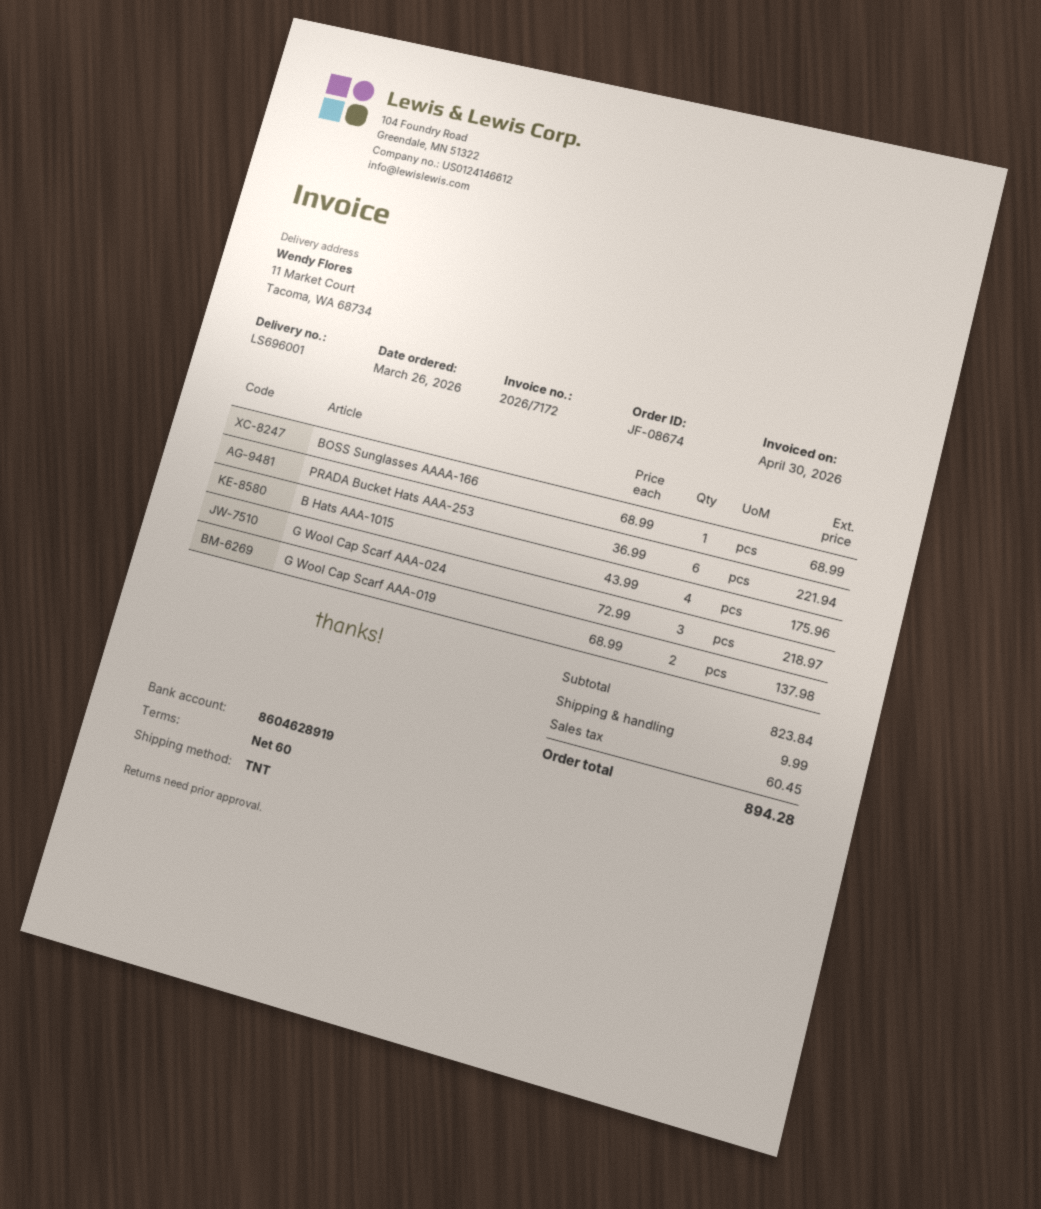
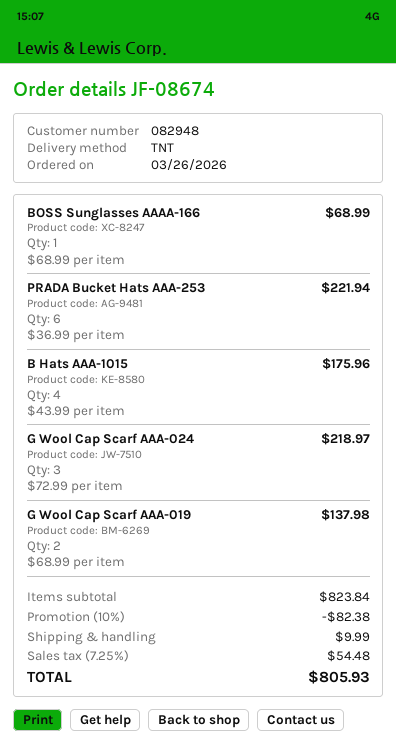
discount: none -> 10% = 82.38
tax: 60.45 -> 54.48
total: 894.28 -> 805.93

